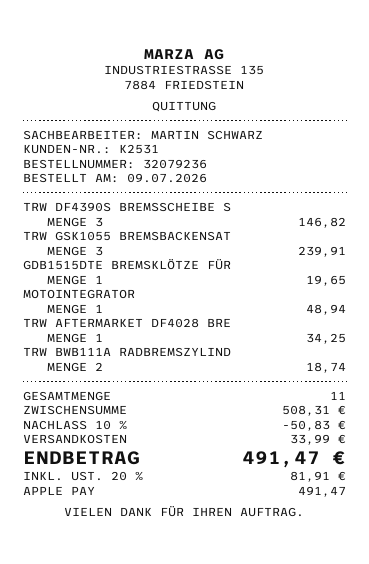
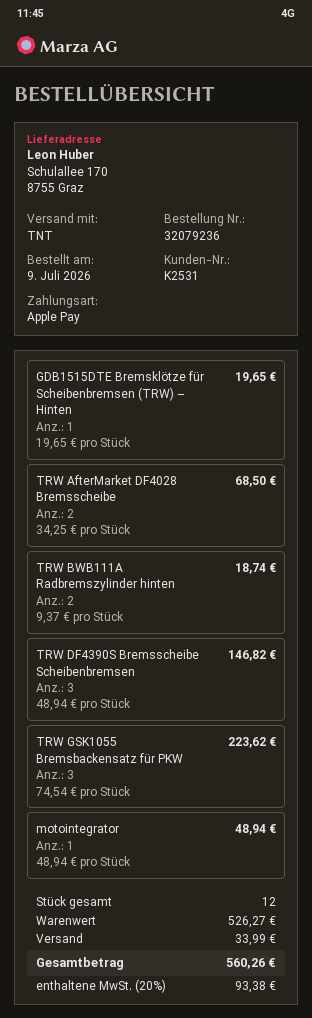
TRW GSK1055 BREMSBACKENSAT: 3 for 239.91 -> 3 for 223.62
TRW AFTERMARKET DF4028 BRE: 1 for 34.25 -> 2 for 68.50
total quantity: 11 -> 12
subtotal: 508.31 -> 526.27
discount: 10% = 50.83 -> none
tax: 20% = 81.91 -> 20% = 93.38
total: 491.47 -> 560.26

